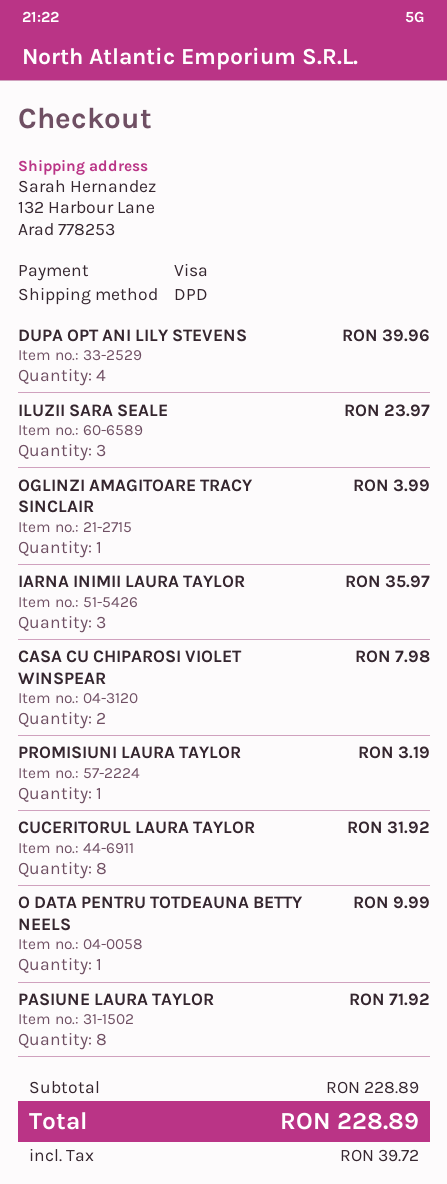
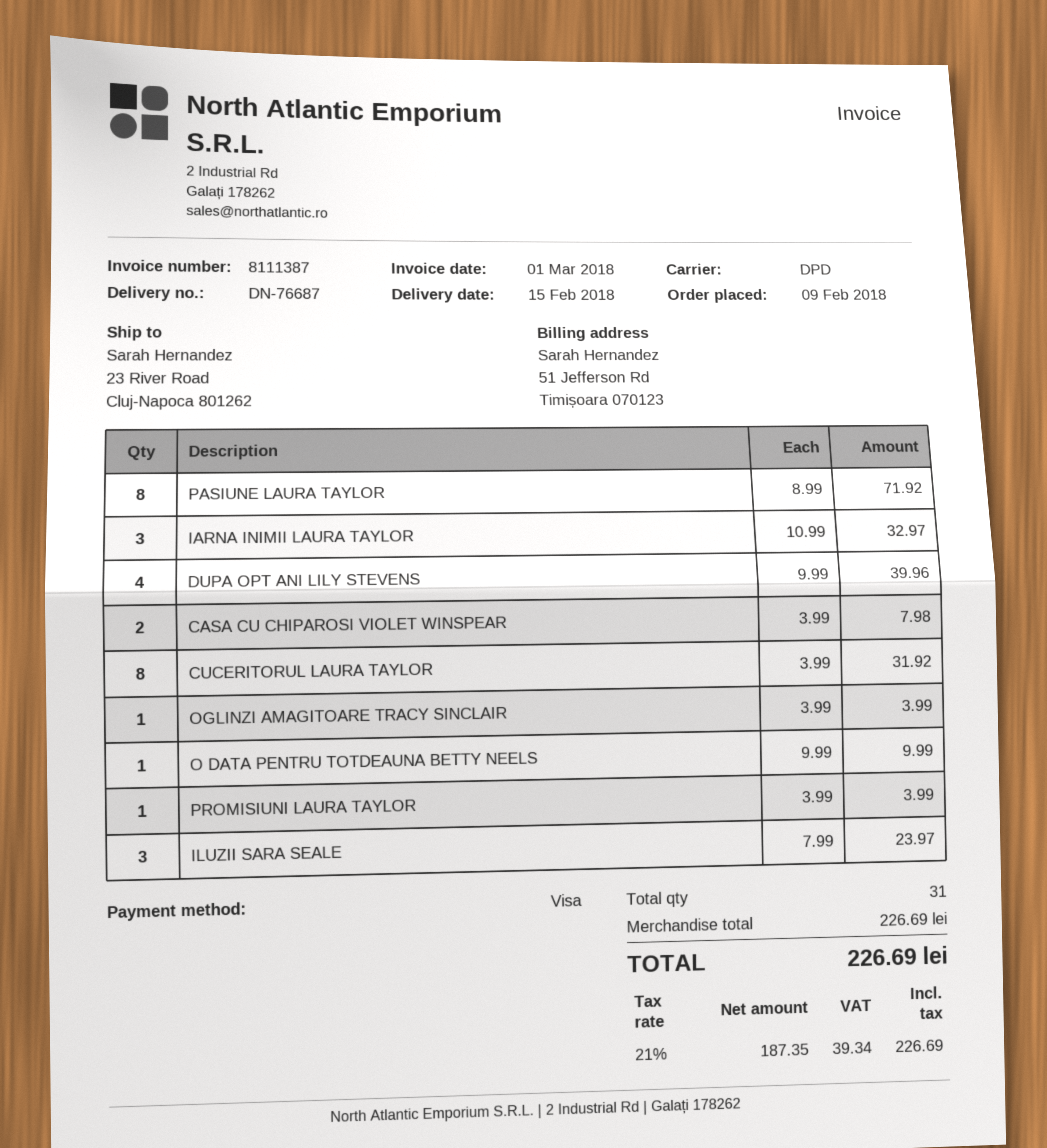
ship to: 132 Harbour Lane, Arad 778253 -> 23 River Road, Cluj-Napoca 801262
IARNA INIMII LAURA TAYLOR: 3 for 35.97 -> 3 for 32.97
PROMISIUNI LAURA TAYLOR: 1 for 3.19 -> 1 for 3.99
subtotal: 228.89 -> 226.69
tax: 39.72 -> 39.34
total: 228.89 -> 226.69

